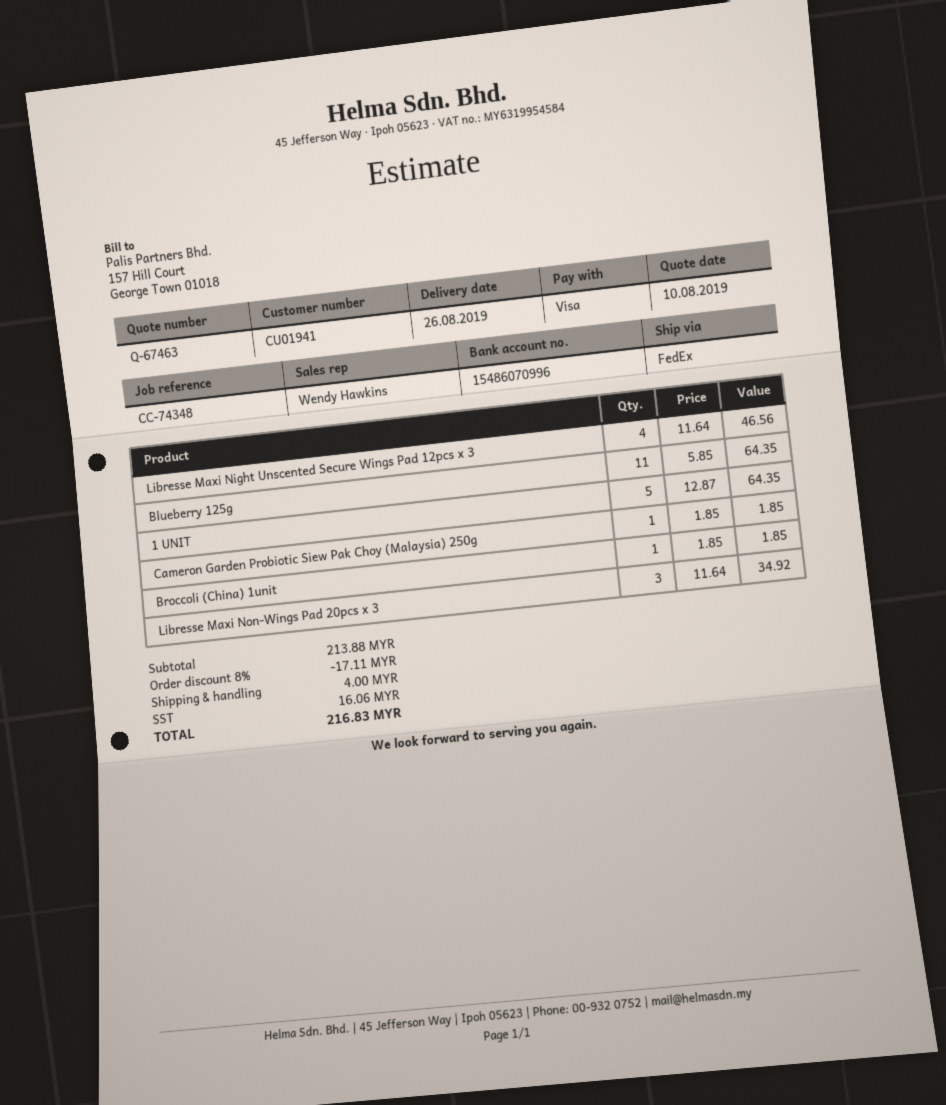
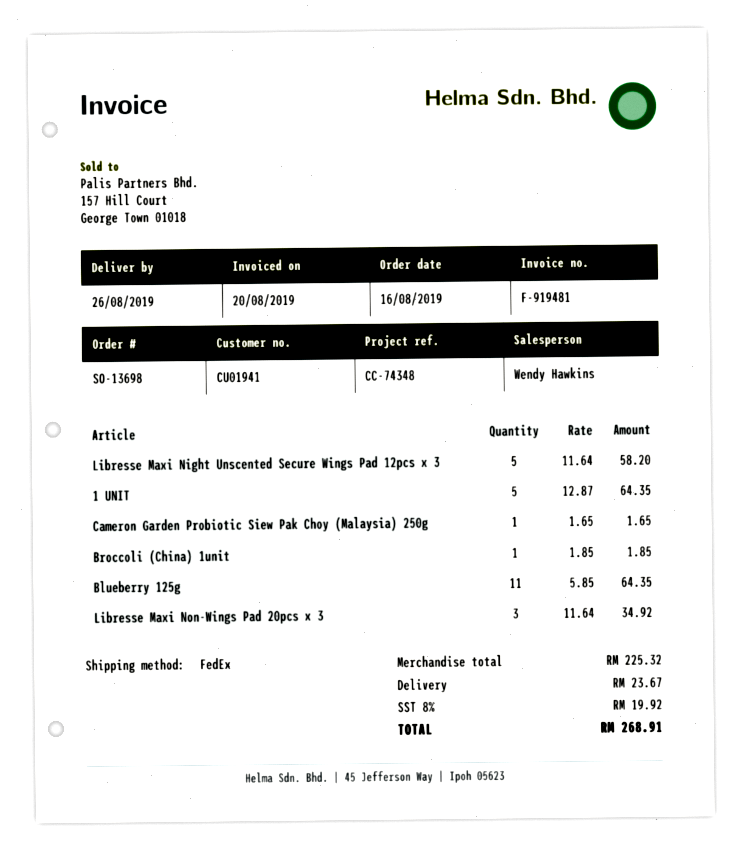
Libresse Maxi Night Unscented Secure Wings Pad 12pcs x 3: 4 x 11.64 = 46.56 -> 5 x 11.64 = 58.20
Cameron Garden Probiotic Siew Pak Choy (Malaysia) 250g: 1 x 1.85 = 1.85 -> 1 x 1.65 = 1.65
subtotal: 213.88 -> 225.32
discount: 8% = 17.11 -> none
shipping: 4.00 -> 23.67
tax: 16.06 -> 19.92
total: 216.83 -> 268.91

